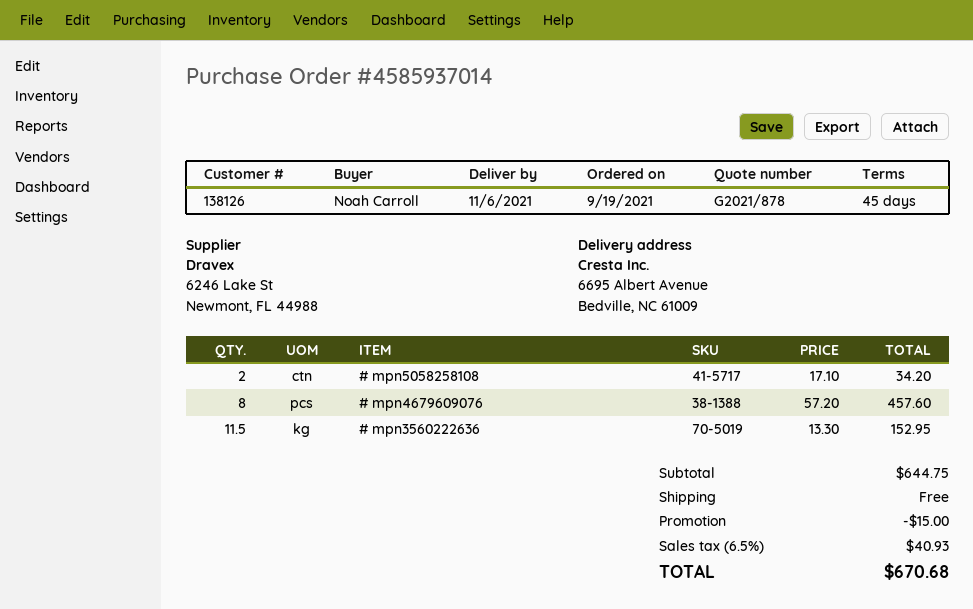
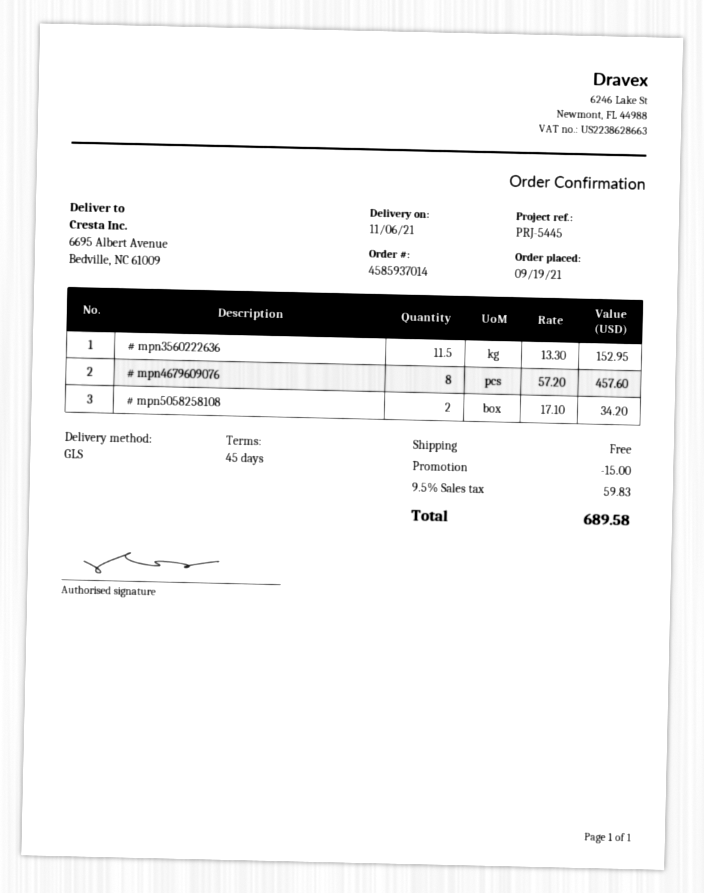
tax: 6.5% = 40.93 -> 9.5% = 59.83
total: 670.68 -> 689.58

